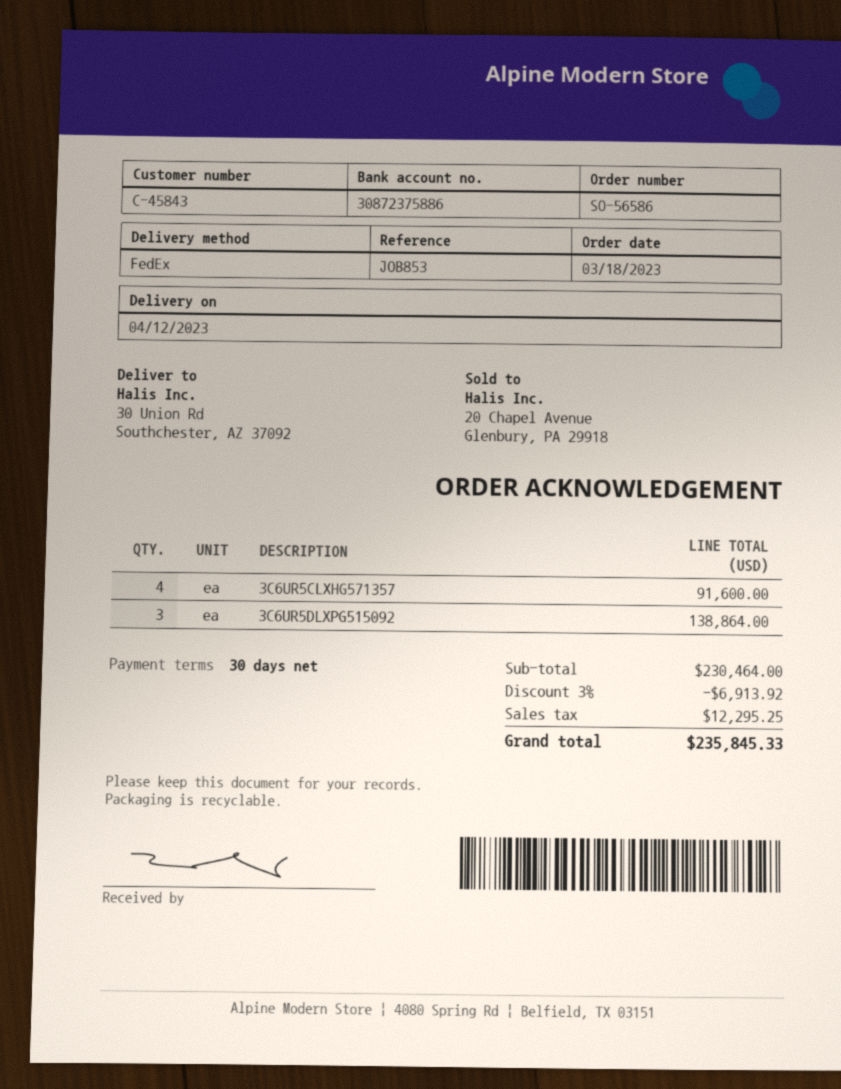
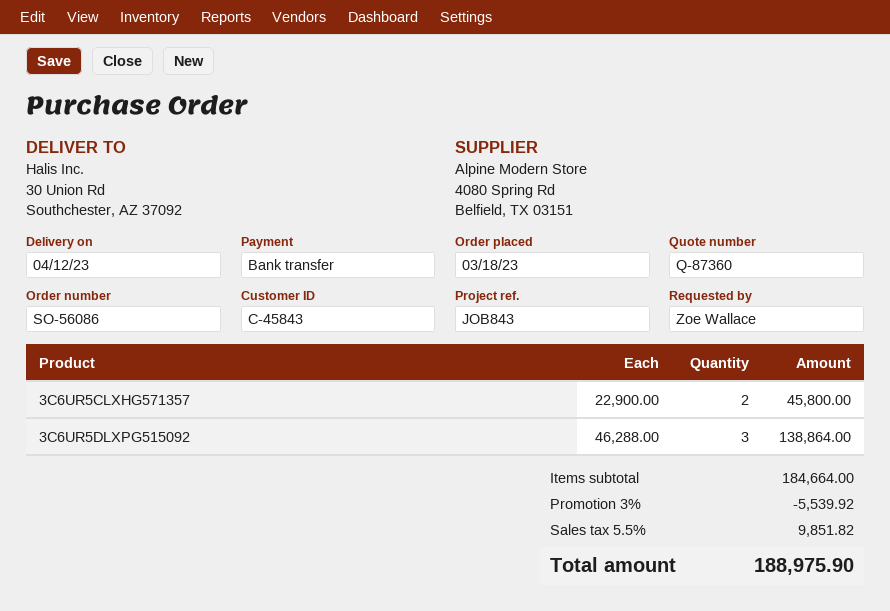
order number: SO-56586 -> SO-56086
reference: JOB853 -> JOB843
3C6UR5CLXHG571357: 4 for 91600.00 -> 2 for 45800.00
subtotal: 230464.00 -> 184664.00
discount: 3% = 6913.92 -> 3% = 5539.92
tax: 12295.25 -> 9851.82
total: 235845.33 -> 188975.90

